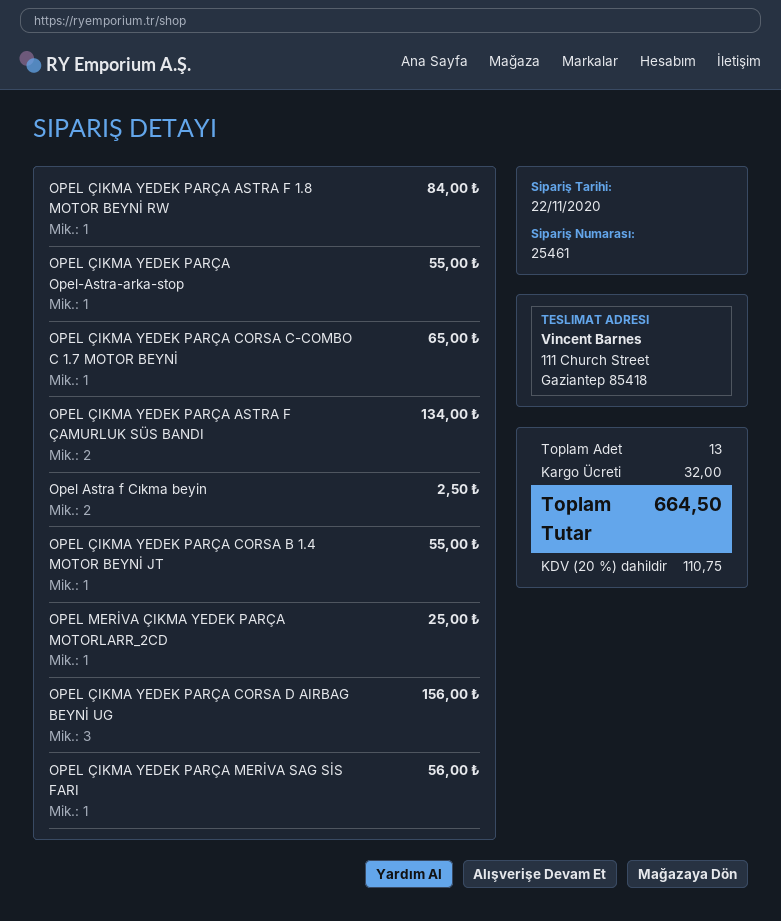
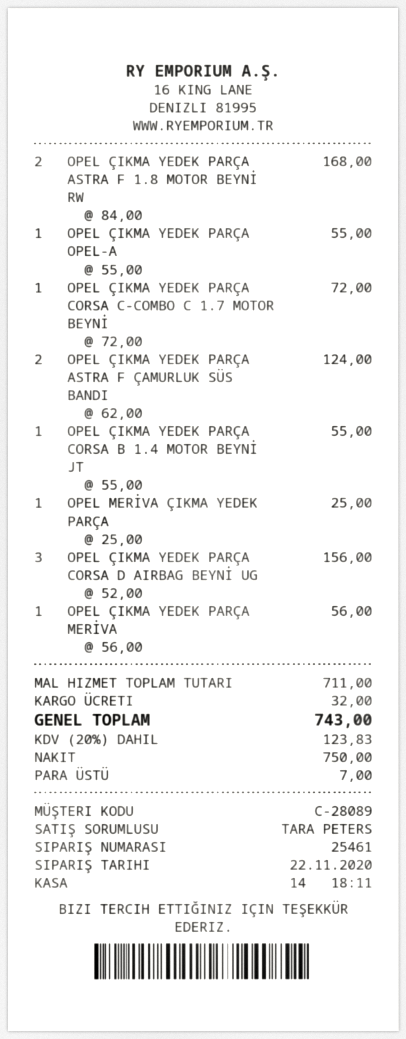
OPEL ÇIKMA YEDEK PARÇA ASTRA F 1.8 MOTOR BEYNİ RW: 1 for 84.00 -> 2 for 168.00
OPEL ÇIKMA YEDEK PARÇA CORSA C-COMBO C 1.7 MOTOR BEYNİ: 1 for 65.00 -> 1 for 72.00
OPEL ÇIKMA YEDEK PARÇA ASTRA F ÇAMURLUK SÜS BANDI: 2 for 134.00 -> 2 for 124.00
Opel Astra f Cıkma beyin: 2 for 2.50 -> none
tax: 20% = 110.75 -> 20% = 123.83
total: 664.50 -> 743.00

